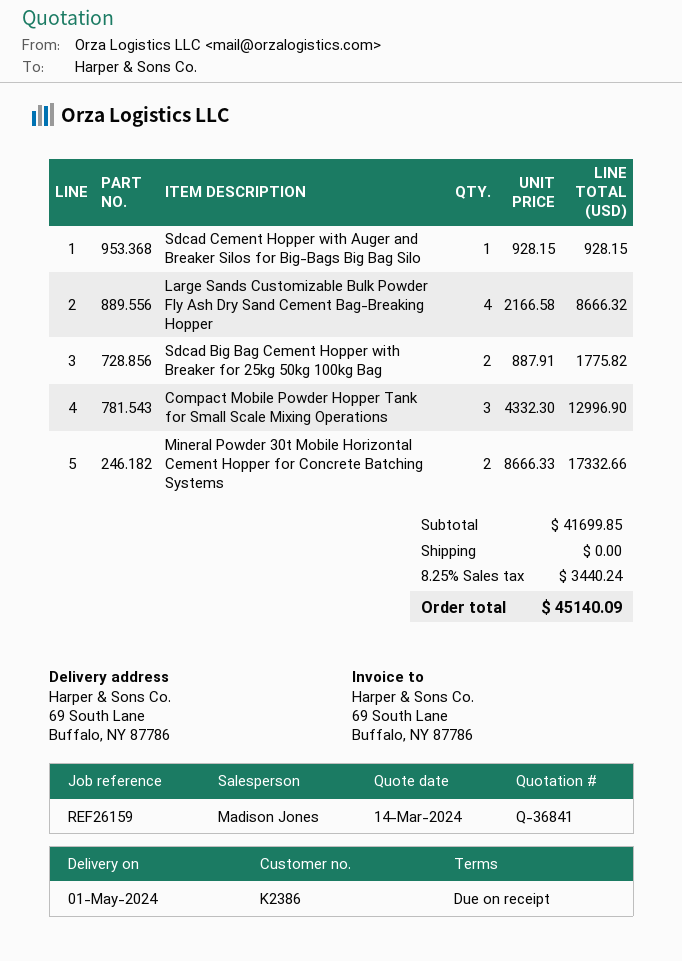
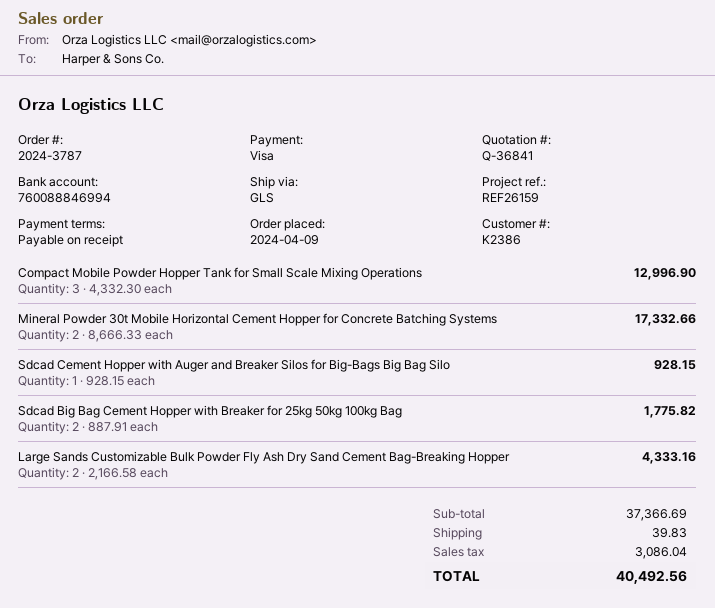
Large Sands Customizable Bulk Powder Fly Ash Dry Sand Cement Bag-Breaking Hopper: 4 x 2166.58 = 8666.32 -> 2 x 2166.58 = 4333.16
subtotal: 41699.85 -> 37366.69
shipping: 0.00 -> 39.83
tax: 3440.24 -> 3086.04
total: 45140.09 -> 40492.56

